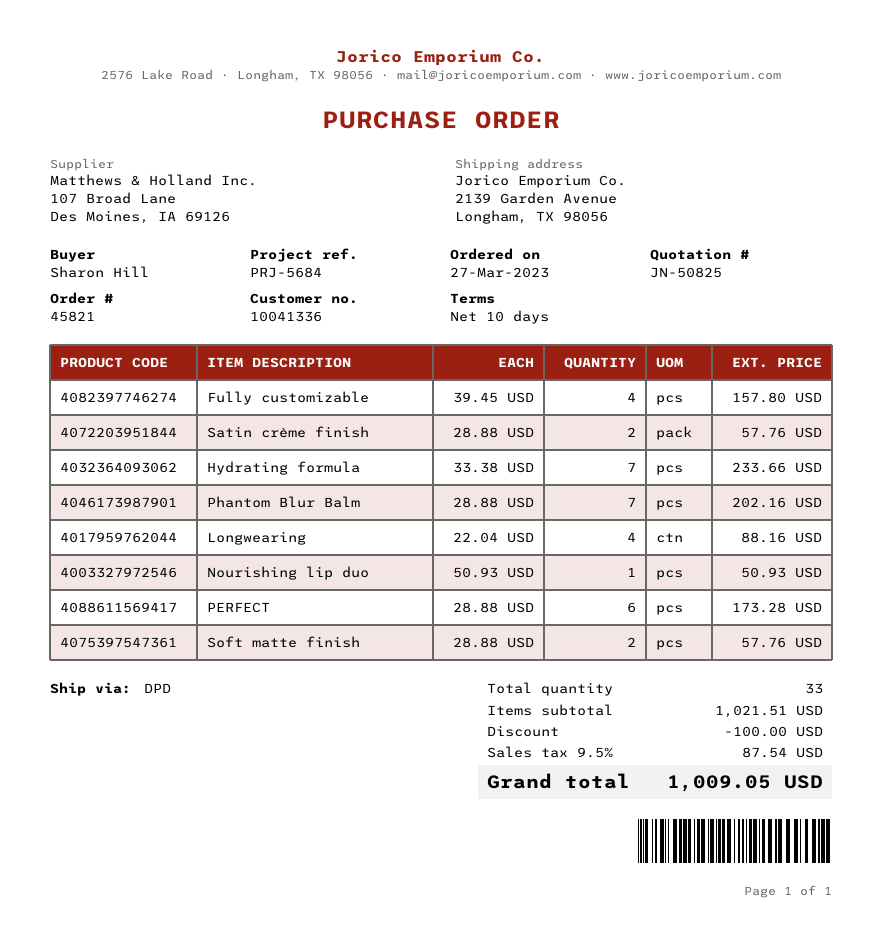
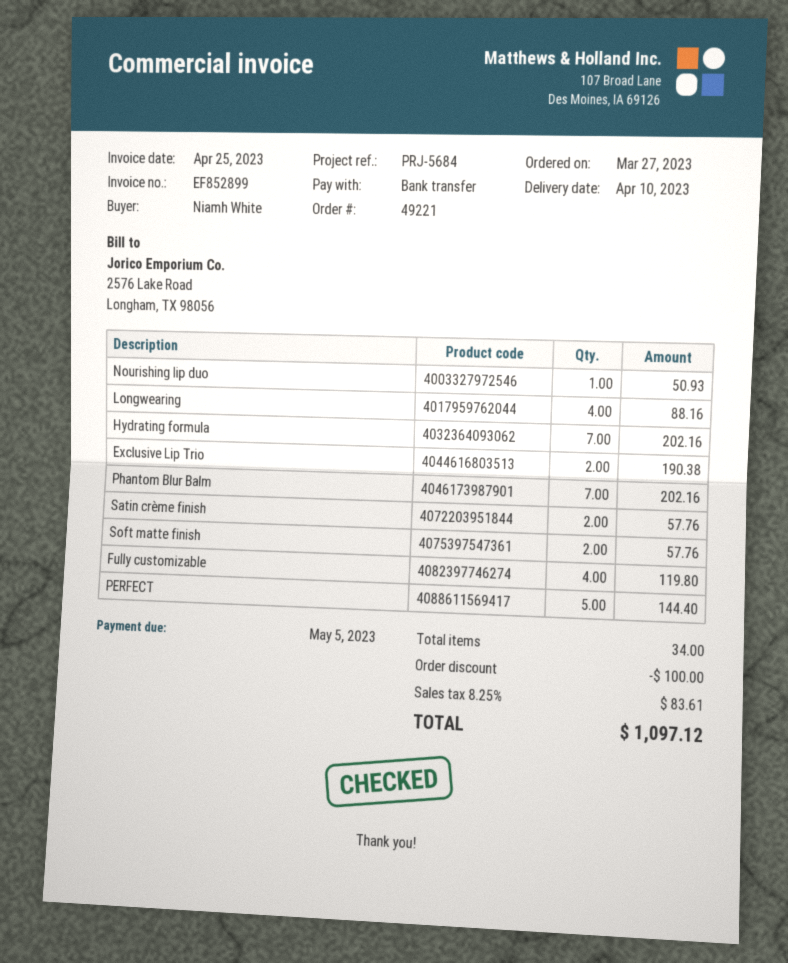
order number: 45821 -> 49221
ordered by: Sharon Hill -> Niamh White
Fully customizable: 4 for 157.80 -> 4 for 119.80
Hydrating formula: 7 for 233.66 -> 7 for 202.16
PERFECT: 6 for 173.28 -> 5 for 144.40
Exclusive Lip Trio: none -> 2 for 190.38
total quantity: 33 -> 34
tax: 9.5% = 87.54 -> 8.25% = 83.61
total: 1009.05 -> 1097.12

